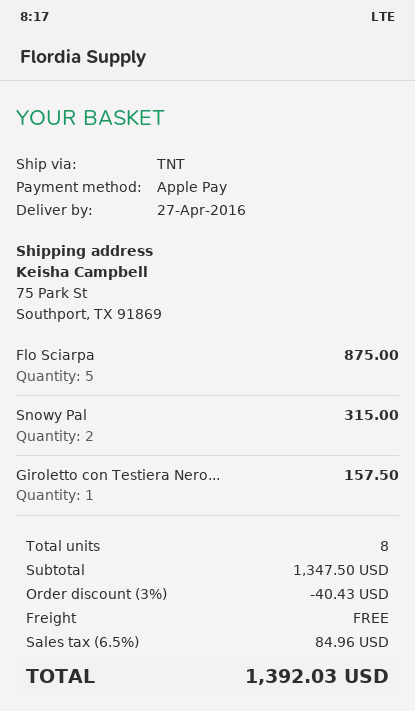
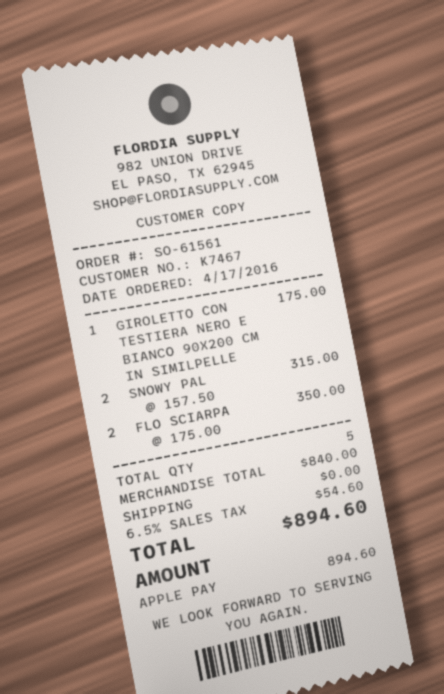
Flo Sciarpa: 5 for 875.00 -> 2 for 350.00
Giroletto con Testiera Nero...: 1 for 157.50 -> 1 for 175.00
total quantity: 8 -> 5
subtotal: 1347.50 -> 840.00
discount: 3% = 40.43 -> none
tax: 6.5% = 84.96 -> 6.5% = 54.60
total: 1392.03 -> 894.60

